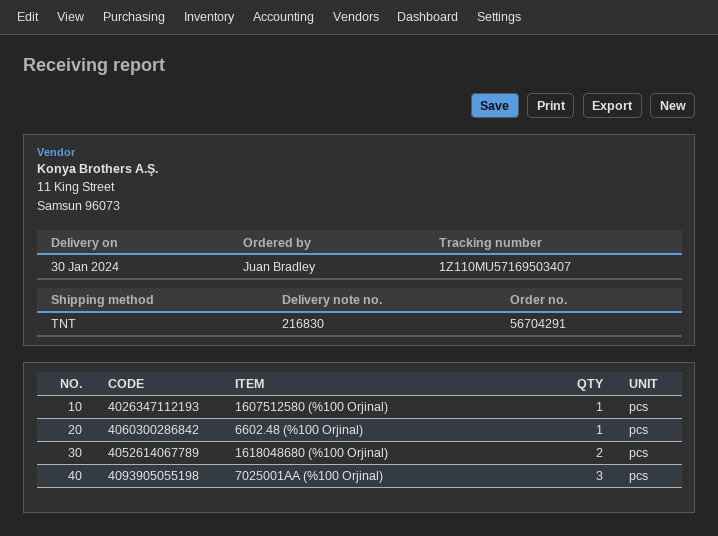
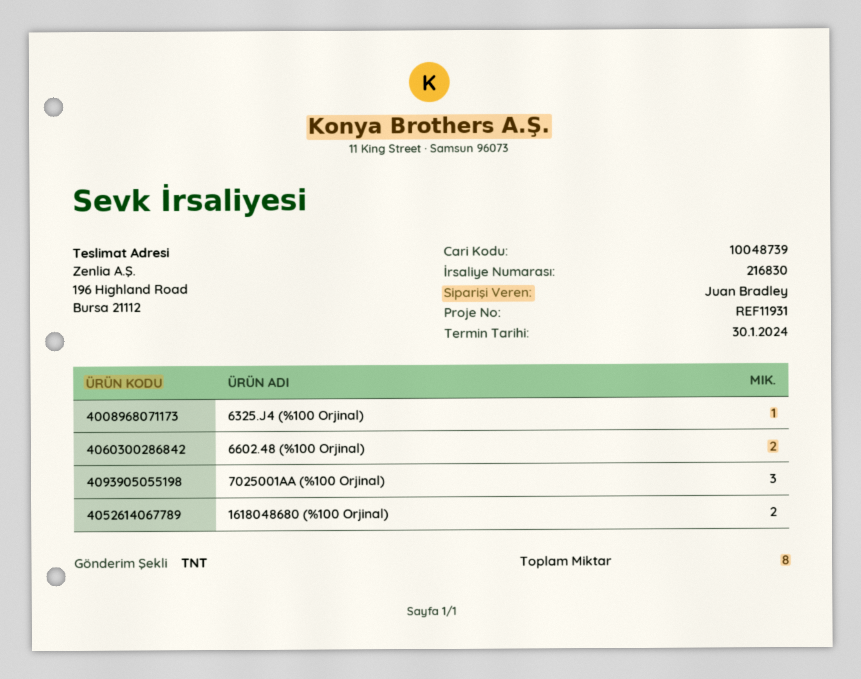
1607512580 (%100 Orjinal): 1 -> none
6602.48 (%100 Orjinal): 1 -> 2
6325.J4 (%100 Orjinal): none -> 1

